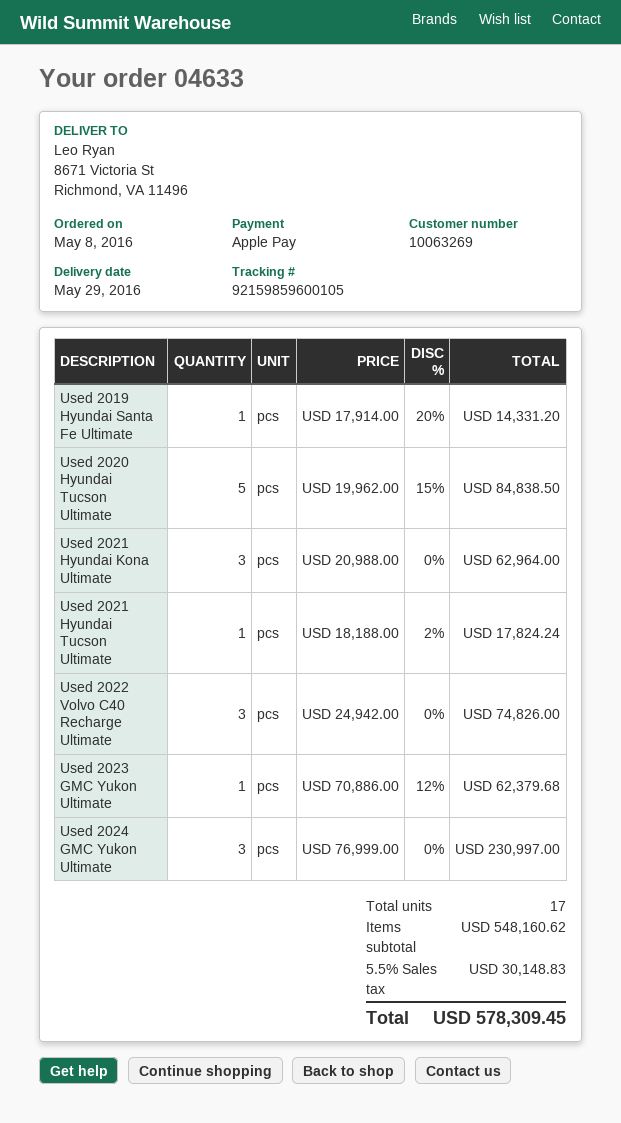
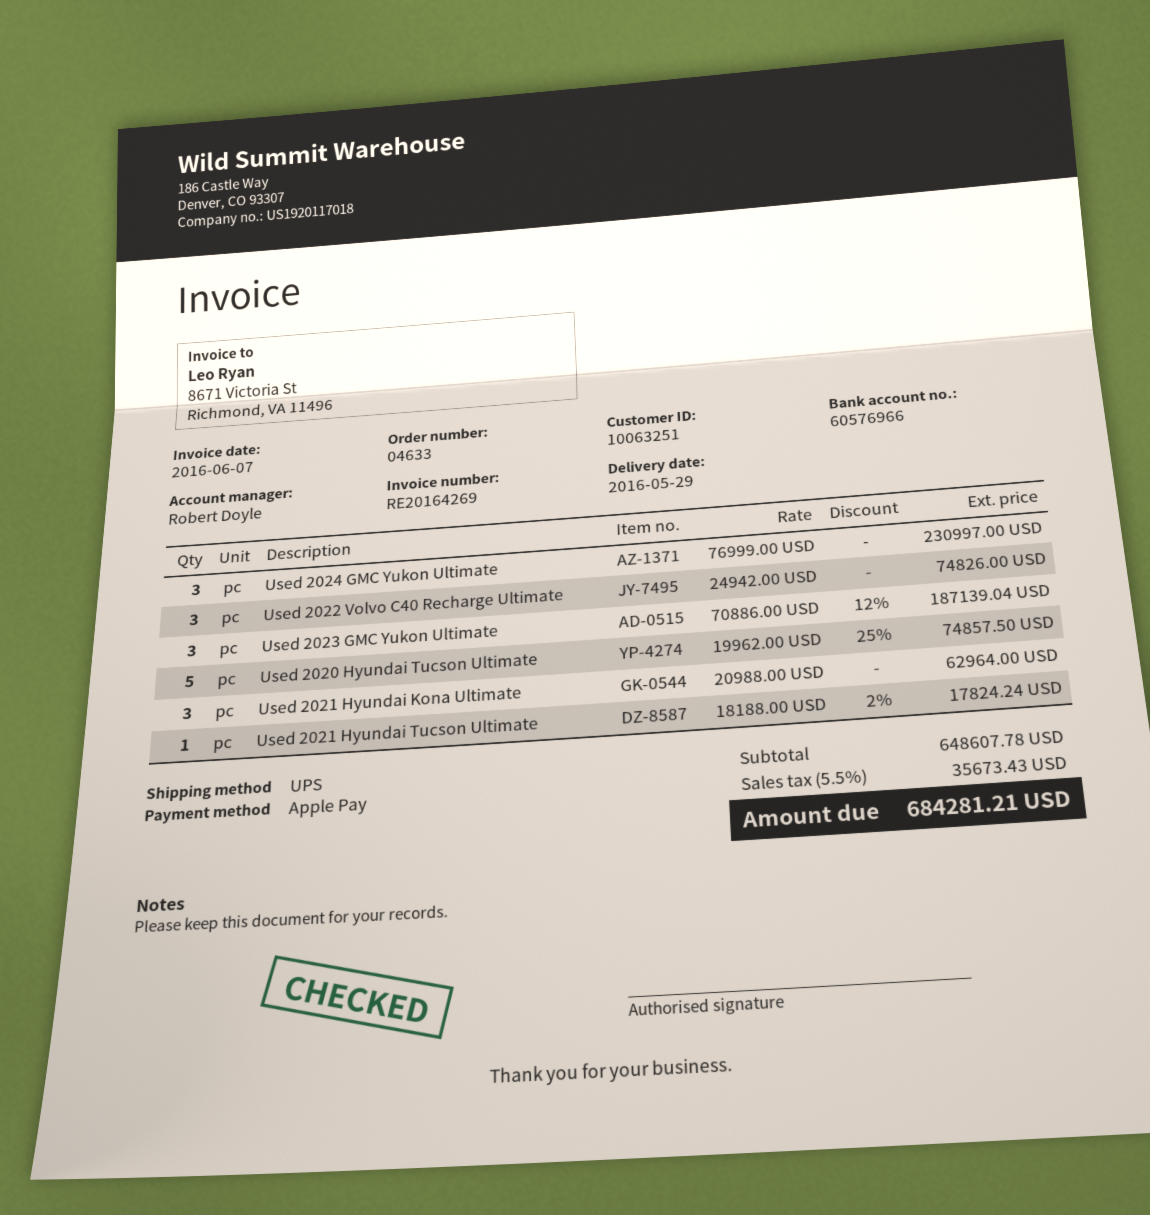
customer number: 10063269 -> 10063251
Used 2019 Hyundai Santa Fe Ultimate: 1 x 17914.00 - 20% = 14331.20 -> none
Used 2020 Hyundai Tucson Ultimate: 5 x 19962.00 - 15% = 84838.50 -> 5 x 19962.00 - 25% = 74857.50
Used 2023 GMC Yukon Ultimate: 1 x 70886.00 - 12% = 62379.68 -> 3 x 70886.00 - 12% = 187139.04
subtotal: 548160.62 -> 648607.78
tax: 5.5% = 30148.83 -> 5.5% = 35673.43
total: 578309.45 -> 684281.21

